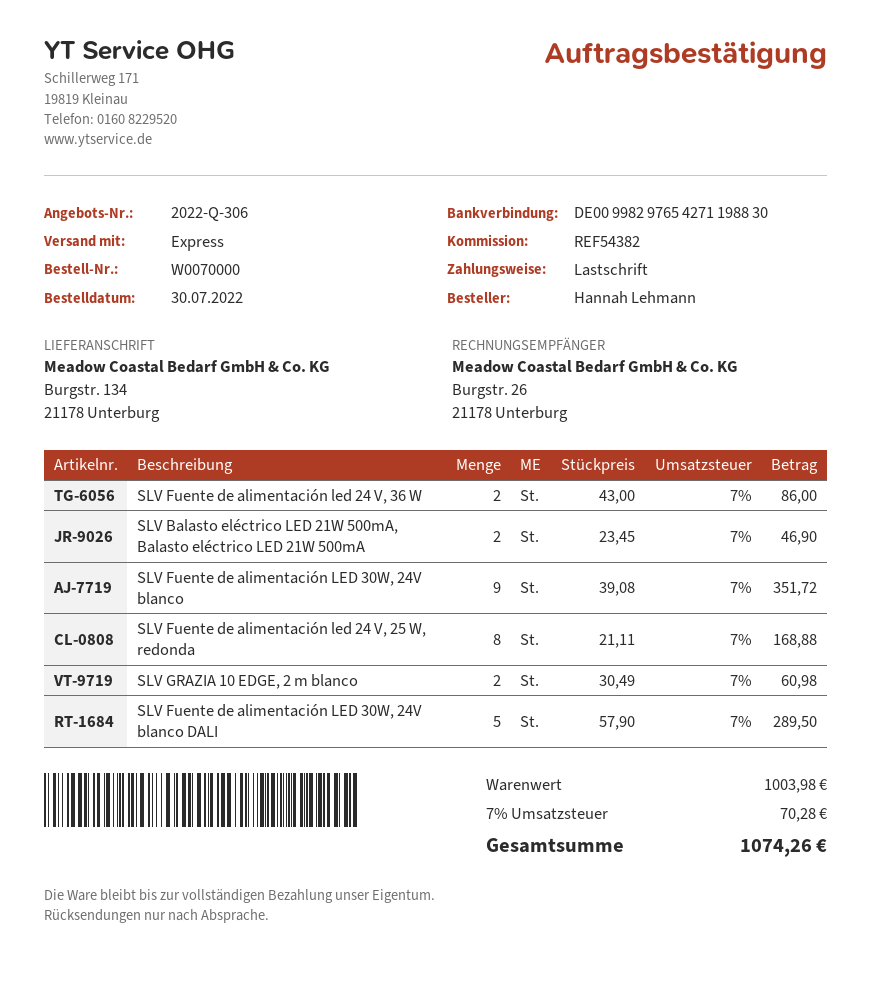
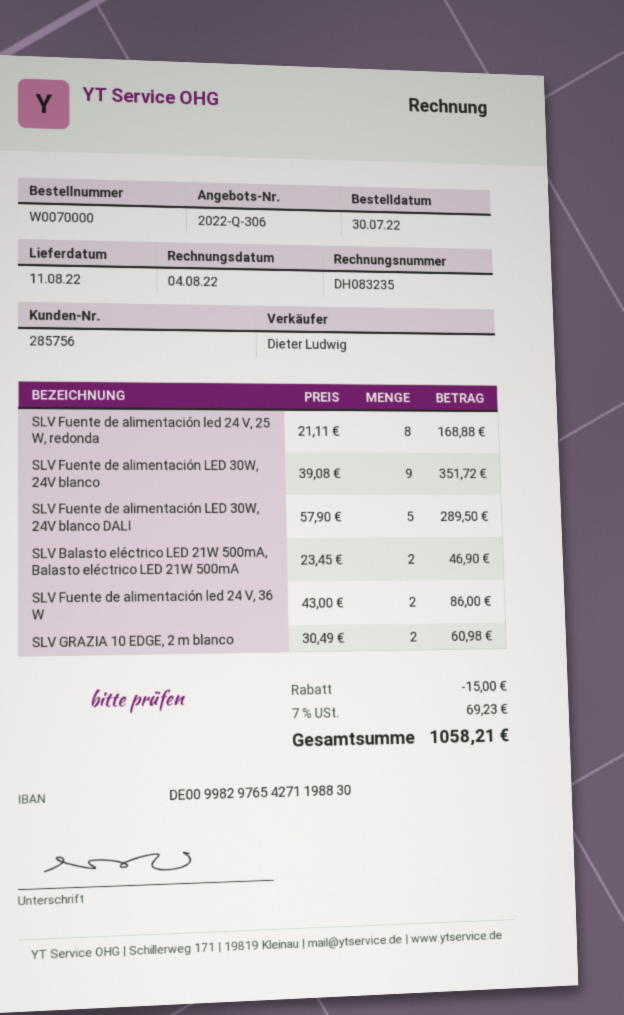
discount: none -> 15.00
tax: 7% = 70.28 -> 7% = 69.23
total: 1074.26 -> 1058.21

